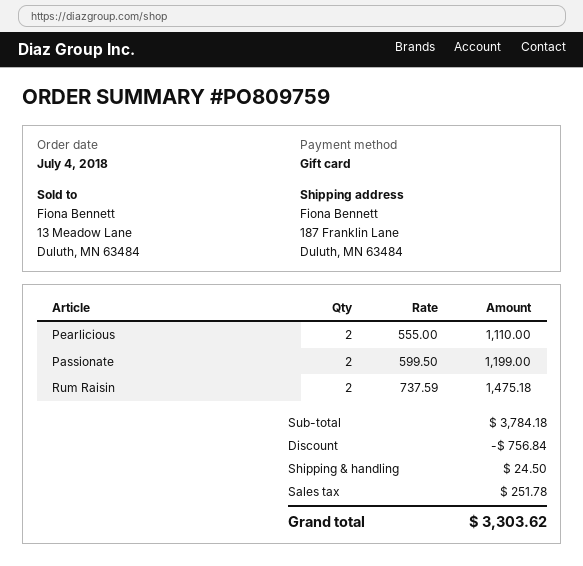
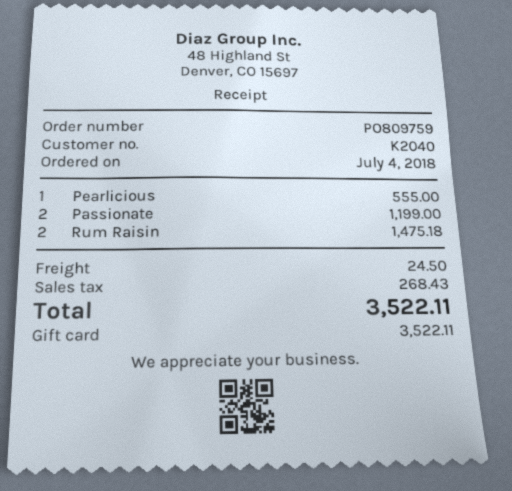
Pearlicious: 2 for 1110.00 -> 1 for 555.00
discount: 756.84 -> none
tax: 251.78 -> 268.43
total: 3303.62 -> 3522.11

